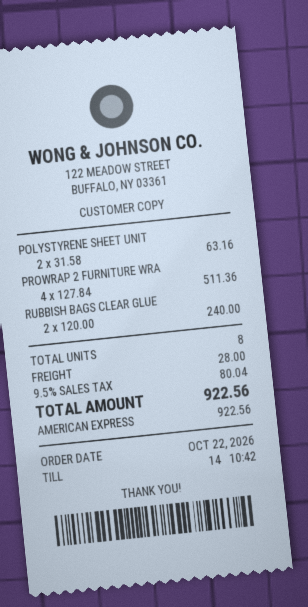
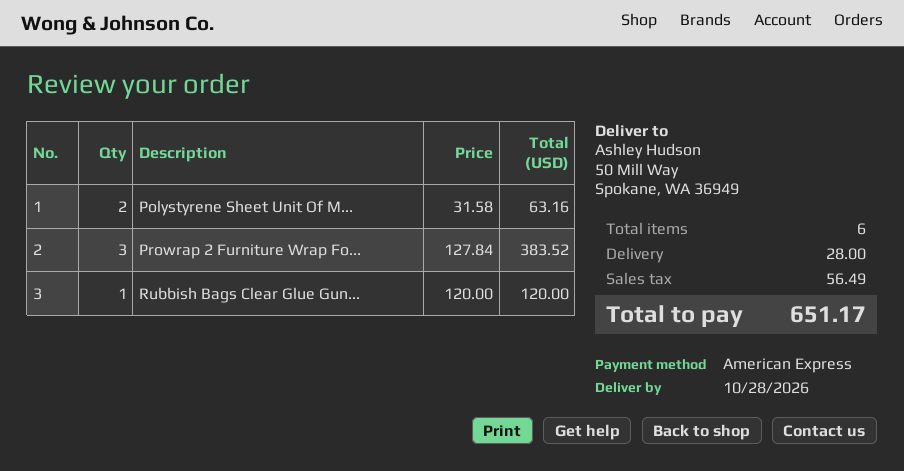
PROWRAP 2 FURNITURE WRA: 4 x 127.84 = 511.36 -> 3 x 127.84 = 383.52
RUBBISH BAGS CLEAR GLUE: 2 x 120.00 = 240.00 -> 1 x 120.00 = 120.00
total quantity: 8 -> 6
tax: 80.04 -> 56.49
total: 922.56 -> 651.17

